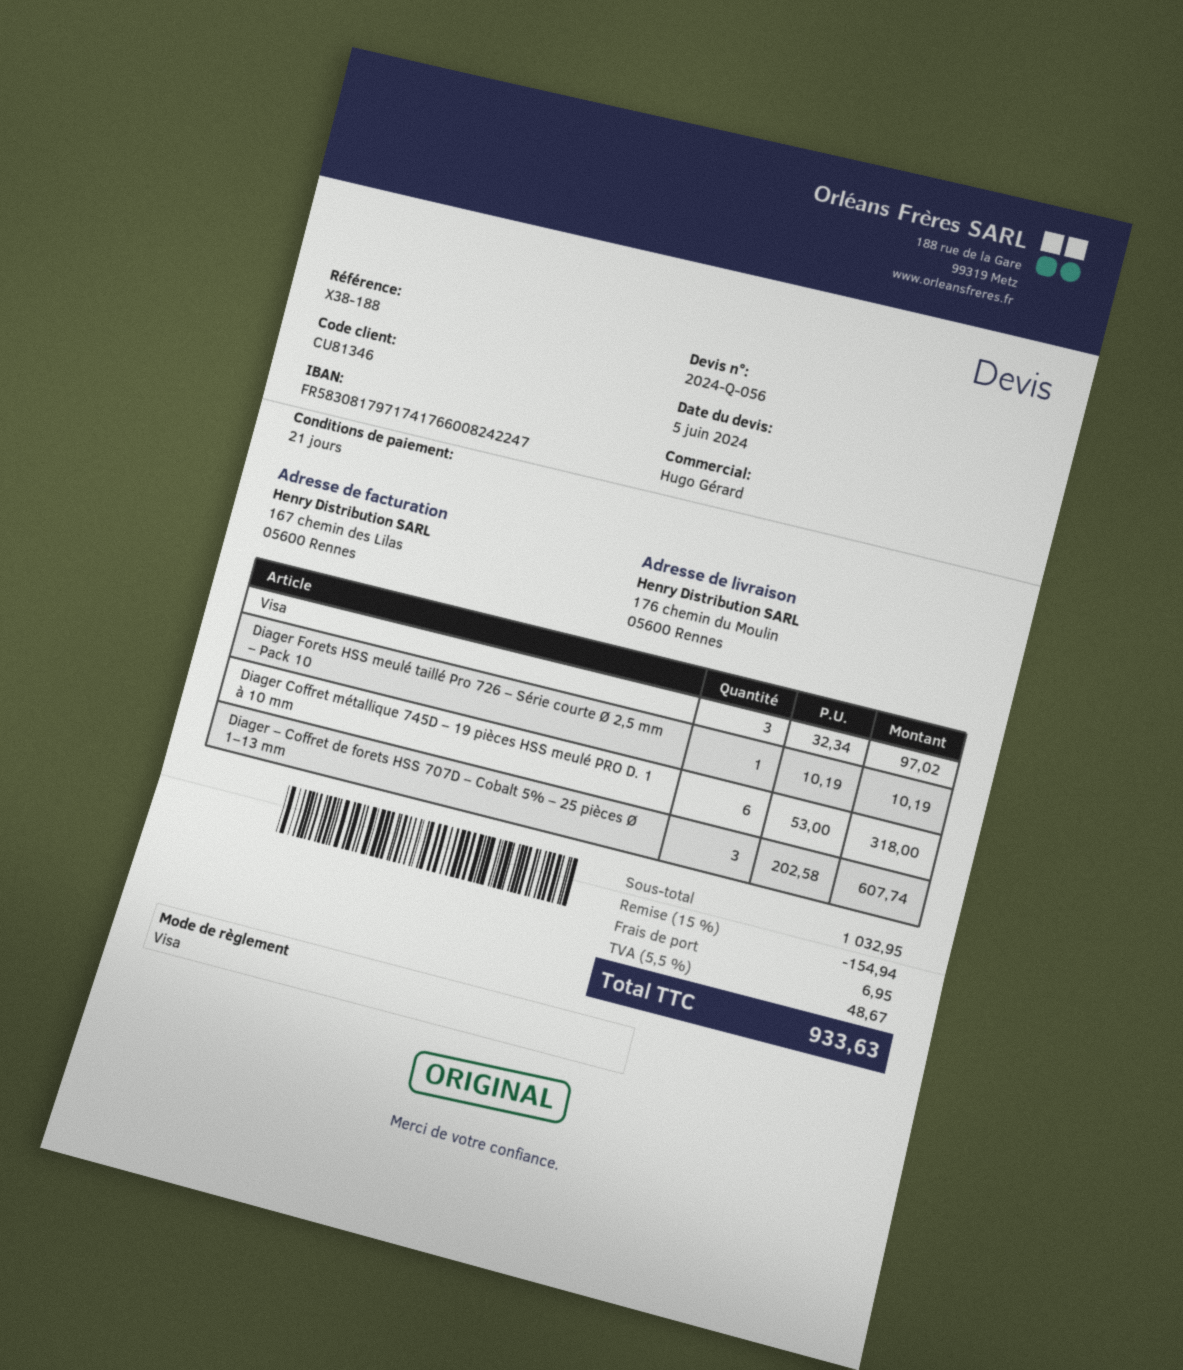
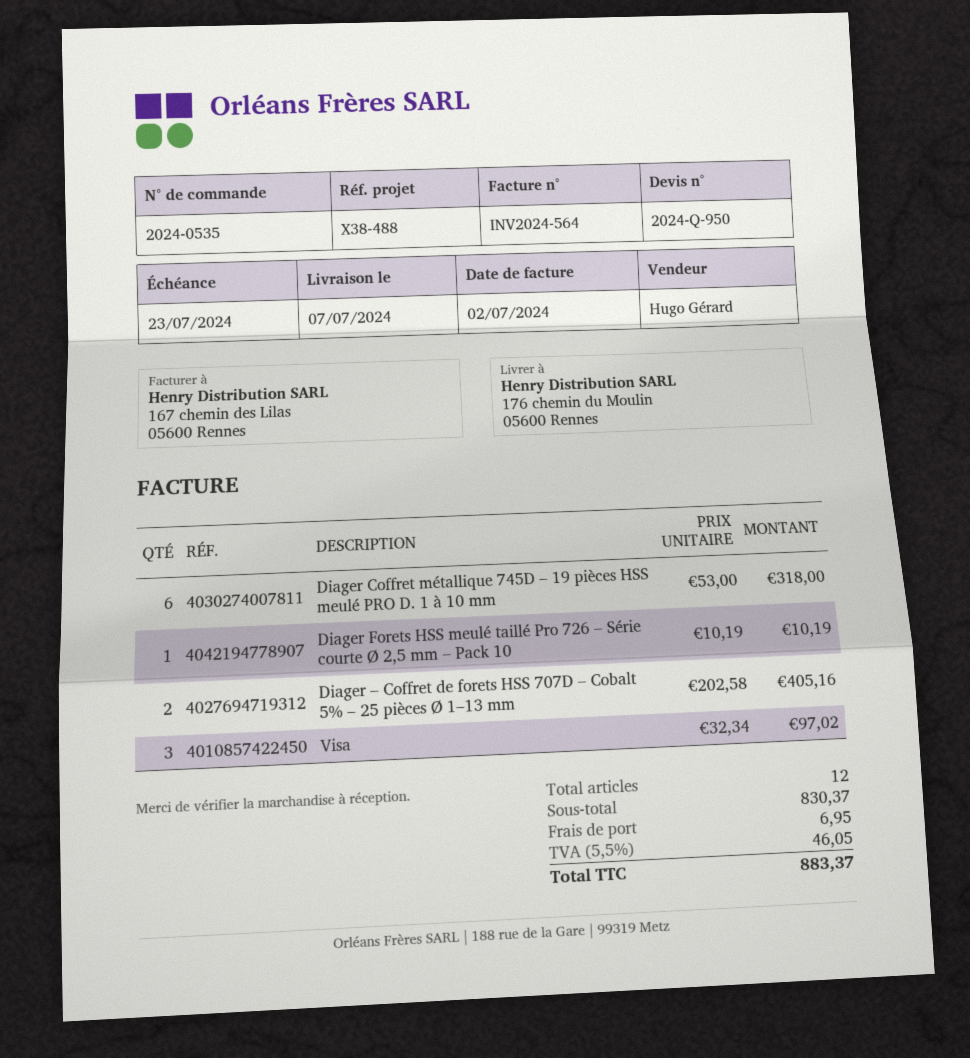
quote number: 2024-Q-056 -> 2024-Q-950
reference: X38-188 -> X38-488
Diager – Coffret de forets HSS 707D – Cobalt 5% – 25 pièces Ø 1–13 mm: 3 x 202.58 = 607.74 -> 2 x 202.58 = 405.16
subtotal: 1032.95 -> 830.37
discount: 15% = 154.94 -> none
tax: 5.5% = 48.67 -> 5.5% = 46.05
total: 933.63 -> 883.37

